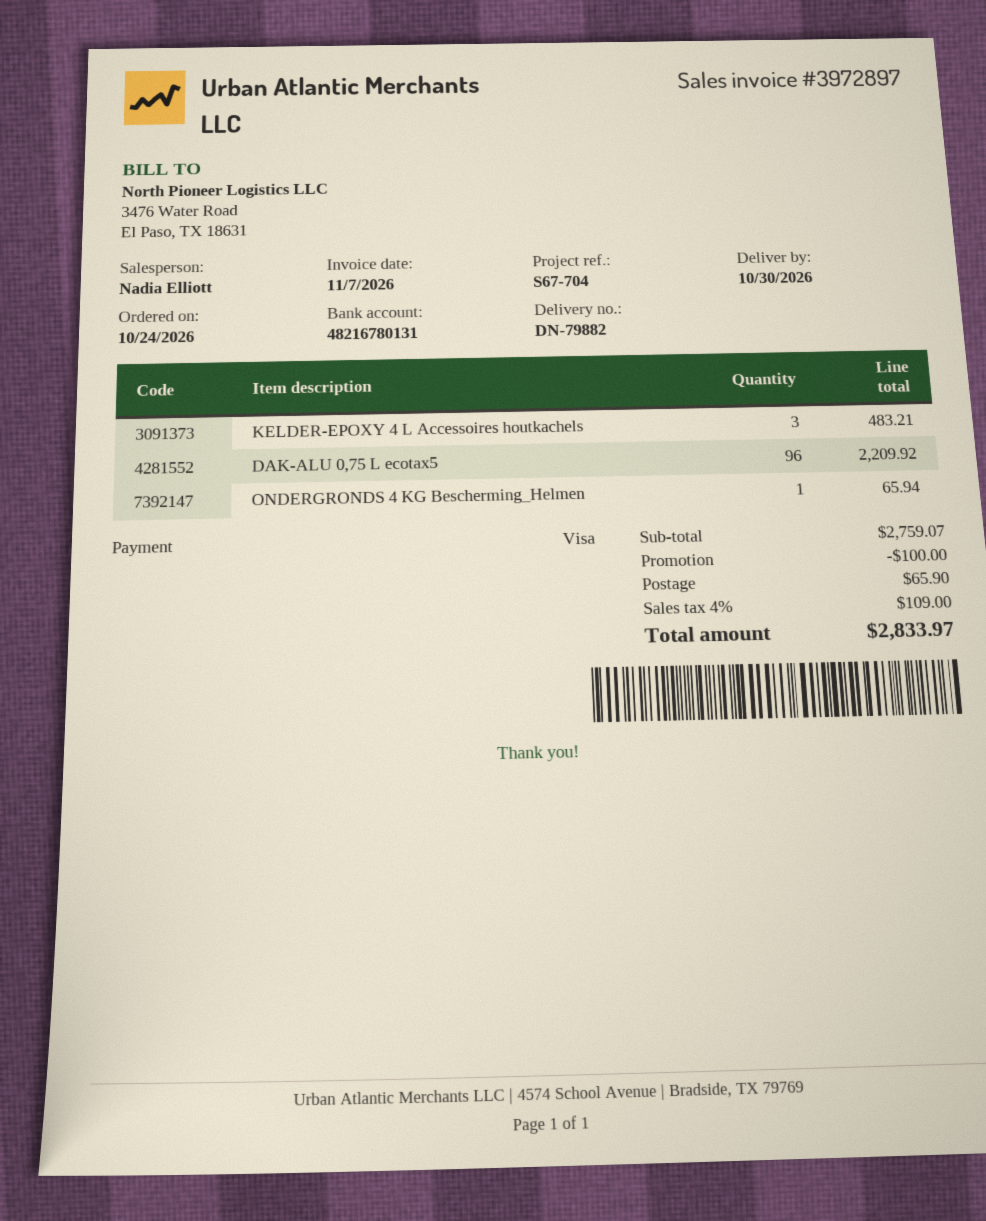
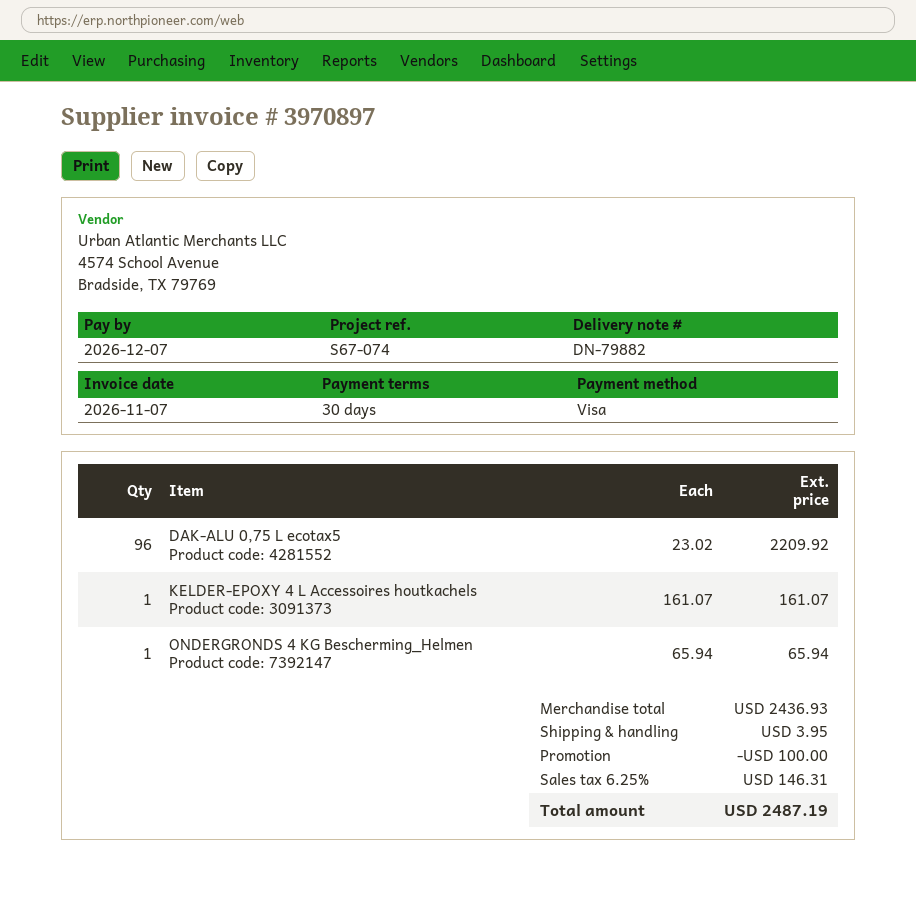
invoice number: 3972897 -> 3970897
reference: S67-704 -> S67-074
KELDER-EPOXY 4 L Accessoires houtkachels: 3 for 483.21 -> 1 for 161.07
subtotal: 2759.07 -> 2436.93
shipping: 65.90 -> 3.95
tax: 4% = 109.00 -> 6.25% = 146.31
total: 2833.97 -> 2487.19

